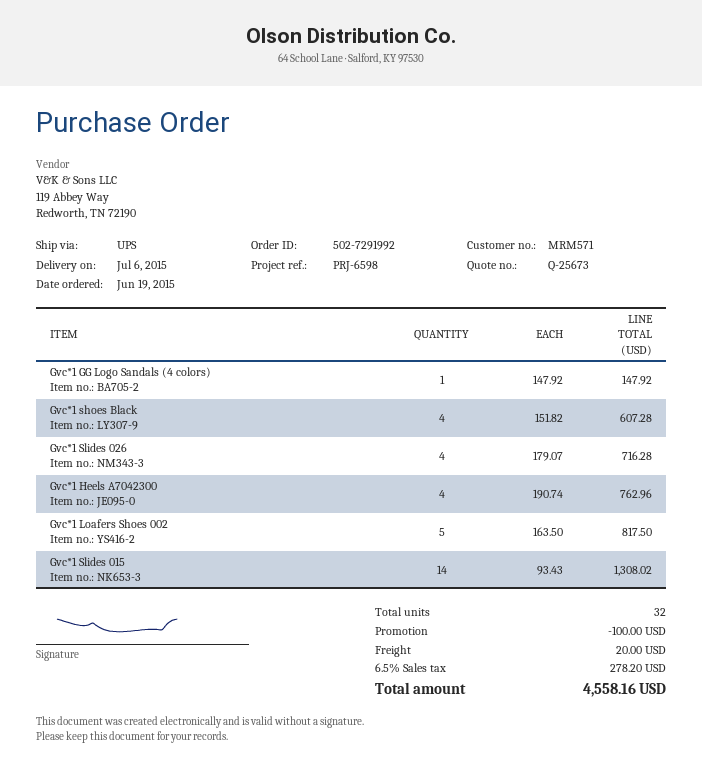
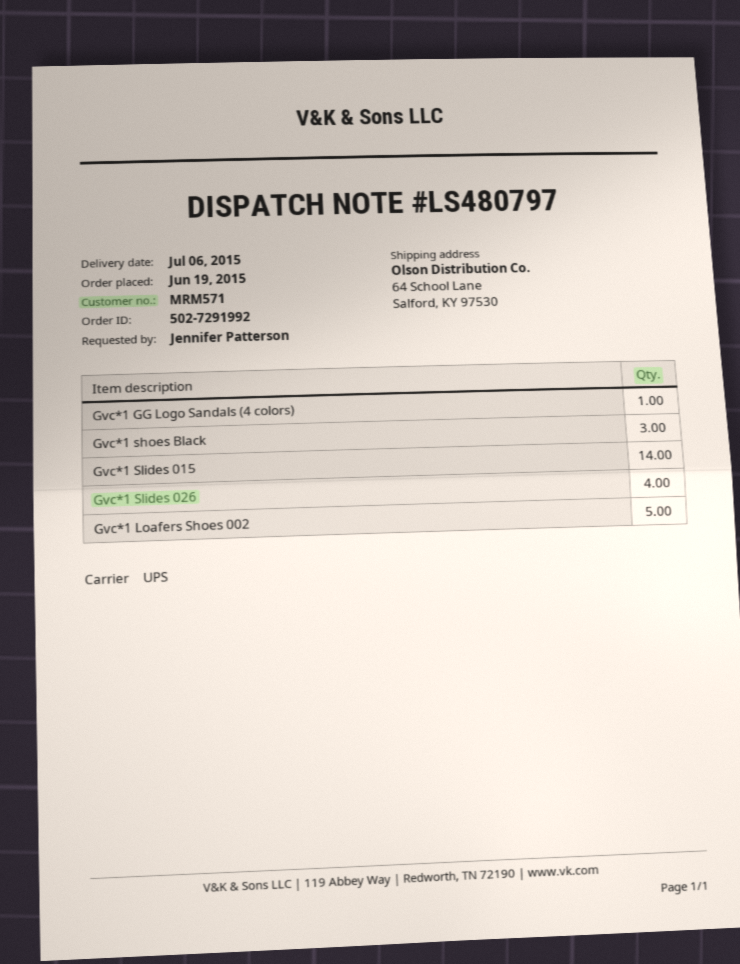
Gvc*1 shoes Black: 4 -> 3
Gvc*1 Heels A7042300: 4 -> none

